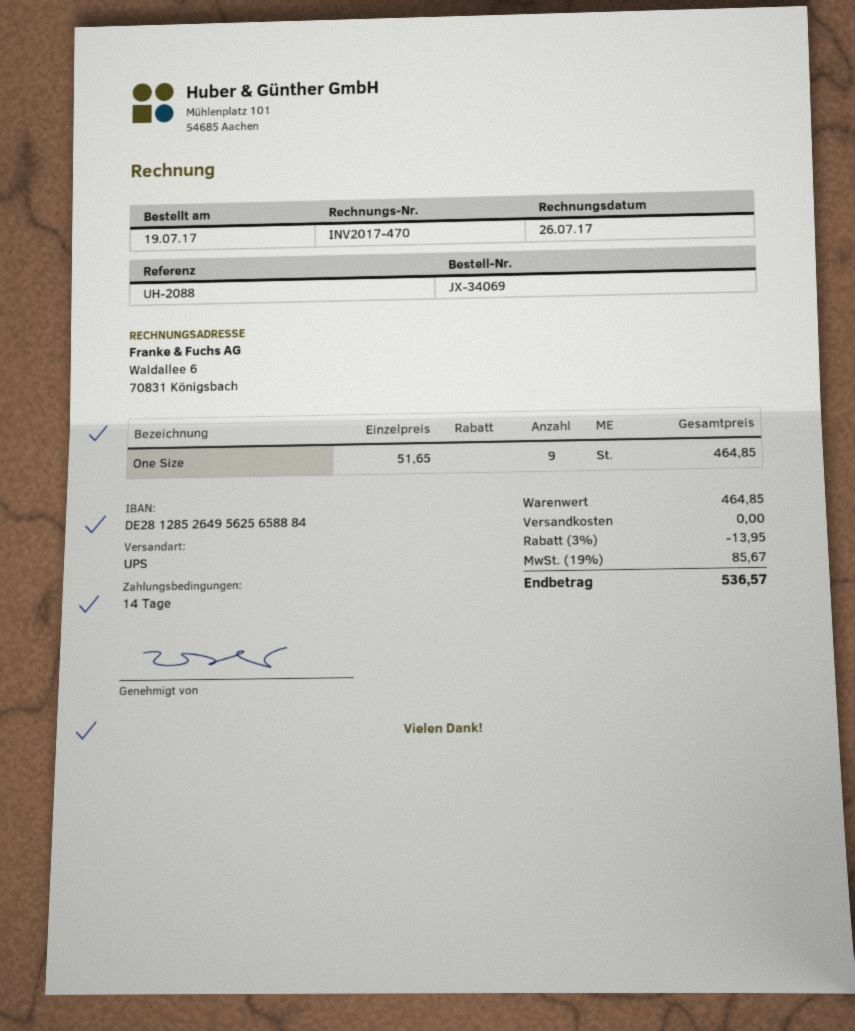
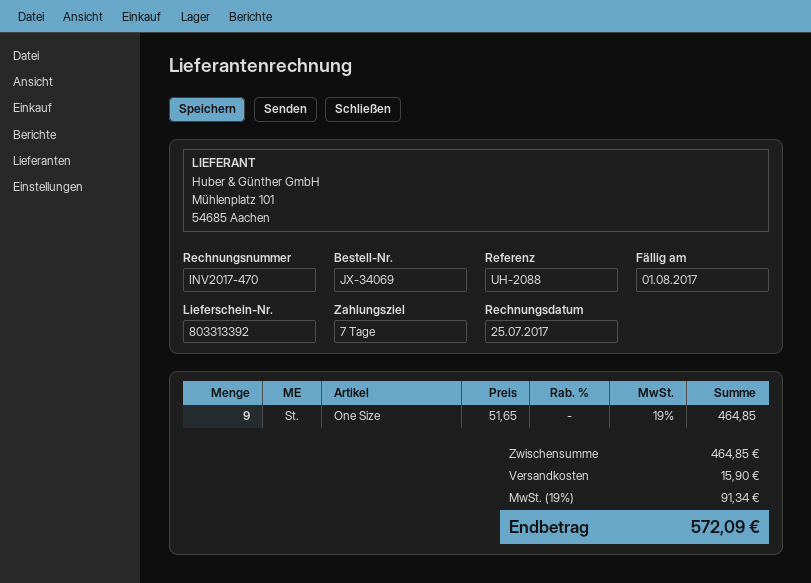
invoice date: 2017-07-26 -> 2017-07-25
payment terms: 14 days -> 7 days
discount: 3% = 13.95 -> none
shipping: 0.00 -> 15.90
tax: 19% = 85.67 -> 19% = 91.34
total: 536.57 -> 572.09

